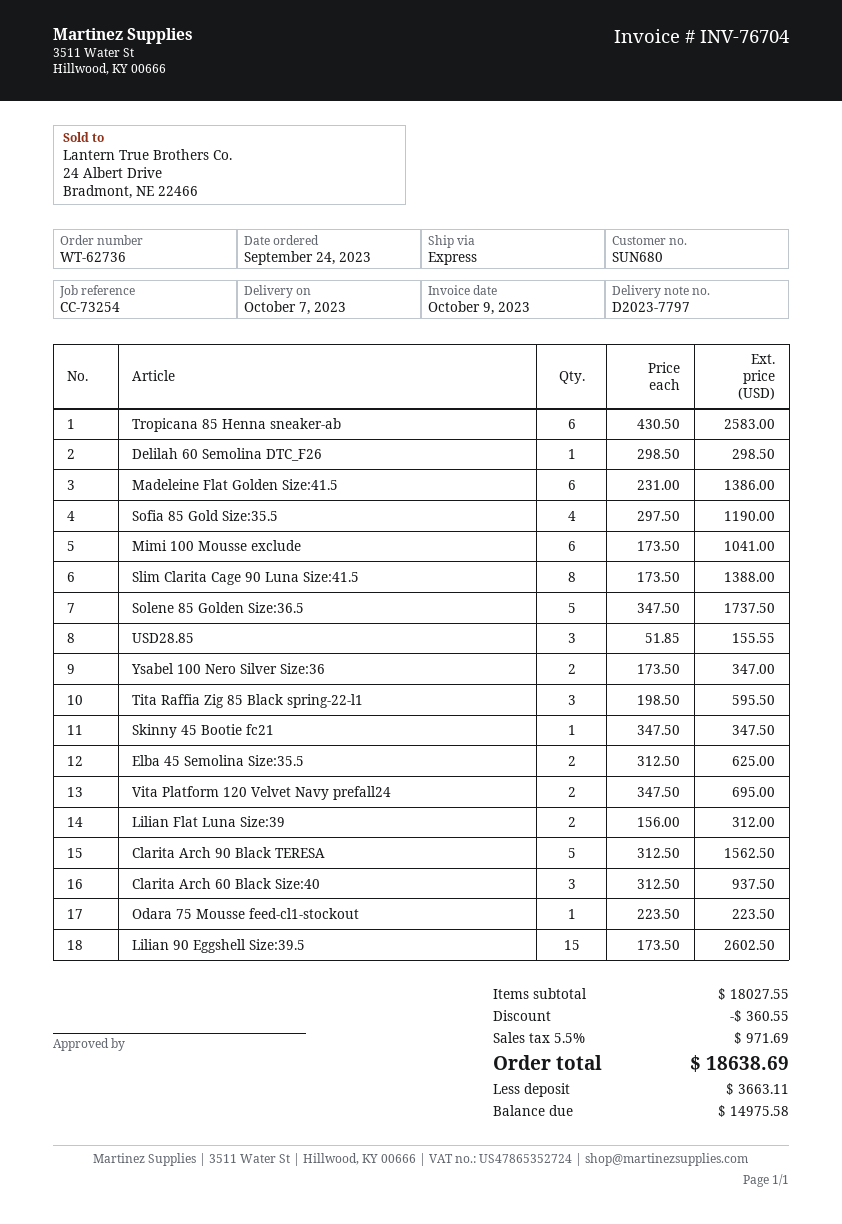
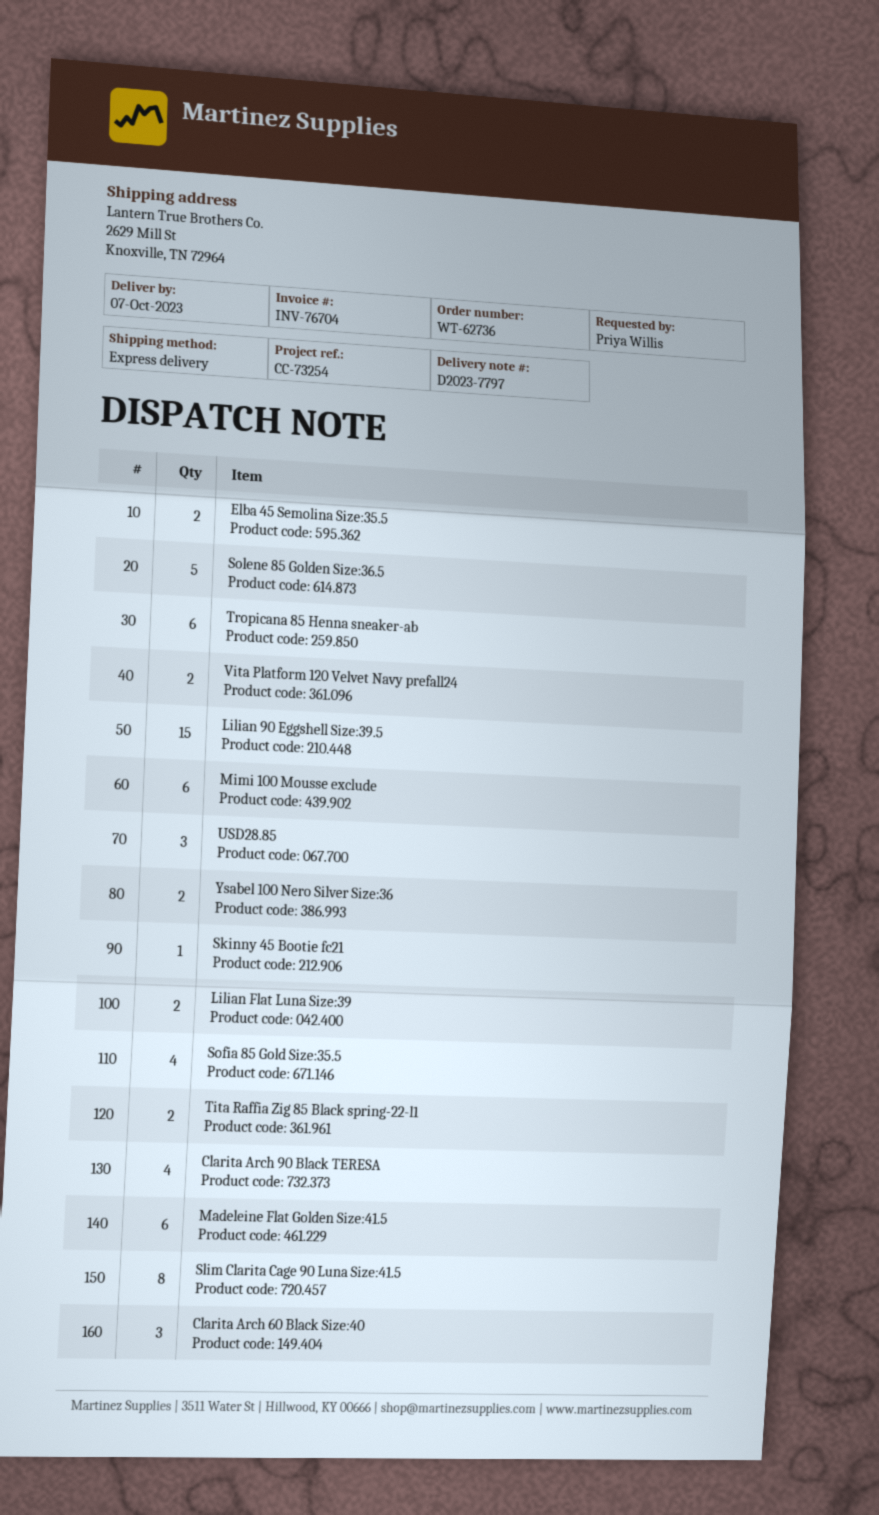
Delilah 60 Semolina DTC_F26: 1 -> none
Tita Raffia Zig 85 Black spring-22-l1: 3 -> 2
Clarita Arch 90 Black TERESA: 5 -> 4
Odara 75 Mousse feed-cl1-stockout: 1 -> none

